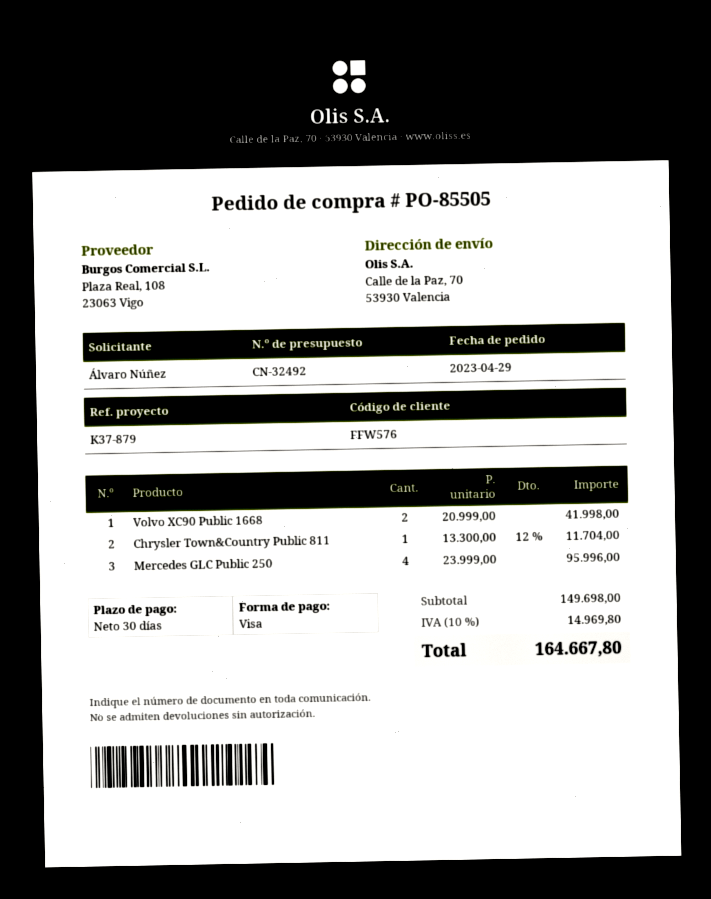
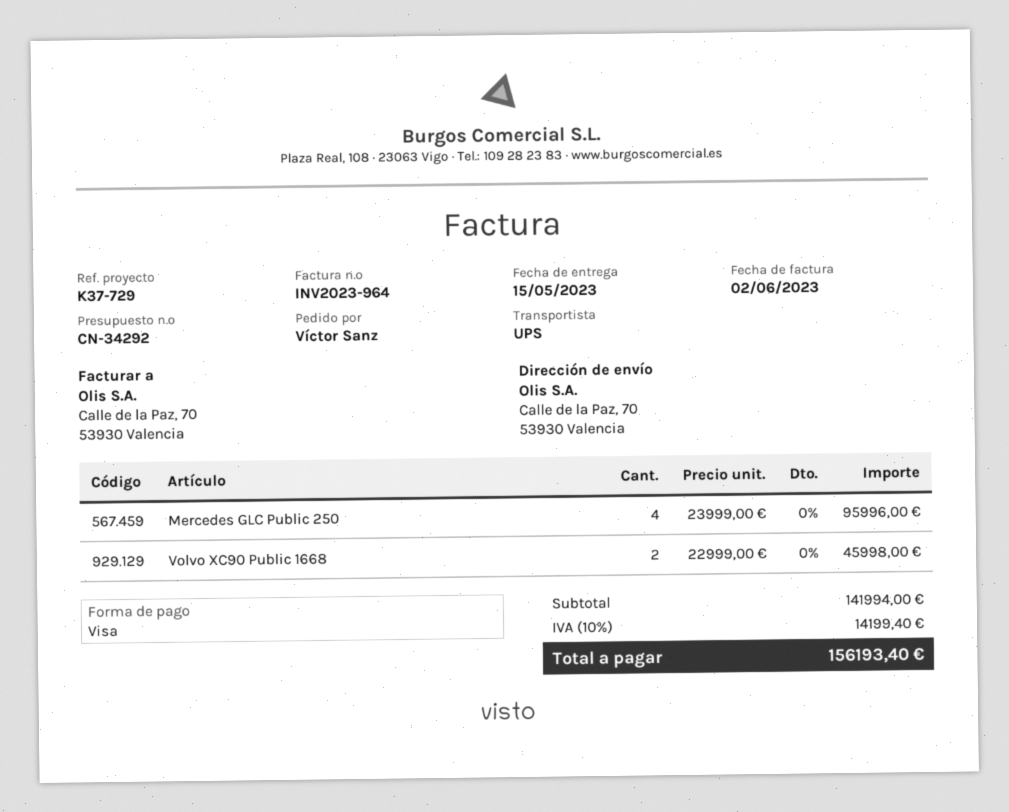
quote number: CN-32492 -> CN-34292
reference: K37-879 -> K37-729
ordered by: Álvaro Núñez -> Víctor Sanz
Volvo XC90 Public 1668: 2 x 20999.00 = 41998.00 -> 2 x 22999.00 = 45998.00
Chrysler Town&Country Public 811: 1 x 13300.00 - 12% = 11704.00 -> none
subtotal: 149698.00 -> 141994.00
tax: 10% = 14969.80 -> 10% = 14199.40
total: 164667.80 -> 156193.40

